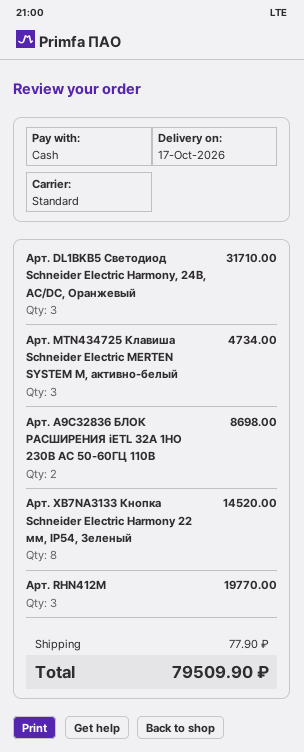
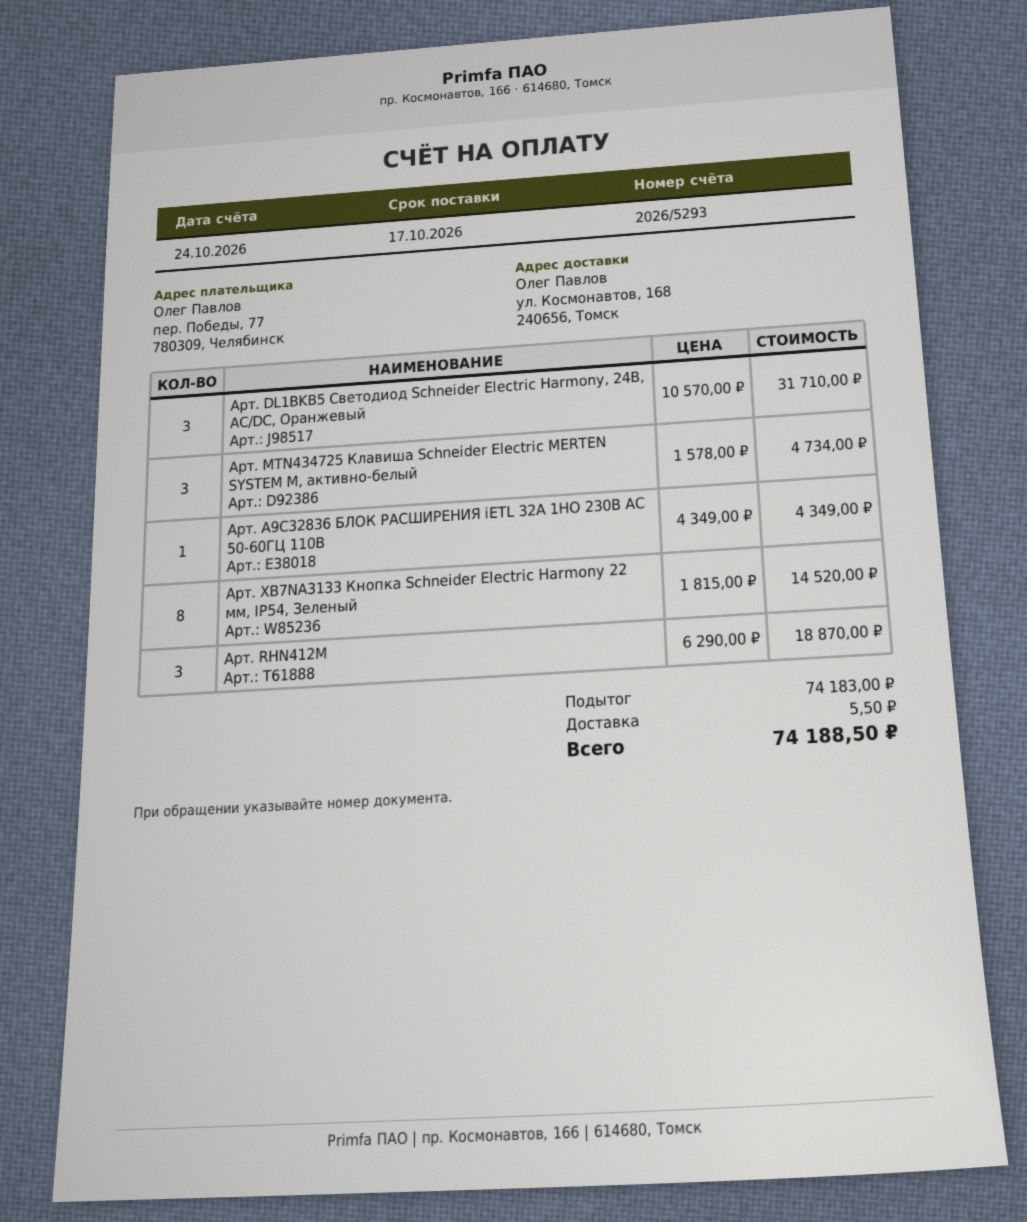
Арт. A9C32836 БЛОК РАСШИРЕНИЯ iETL 32A 1НО 230В АС 50-60ГЦ 110В: 2 for 8698.00 -> 1 for 4349.00
Арт. RHN412M: 3 for 19770.00 -> 3 for 18870.00
shipping: 77.90 -> 5.50
total: 79509.90 -> 74188.50

